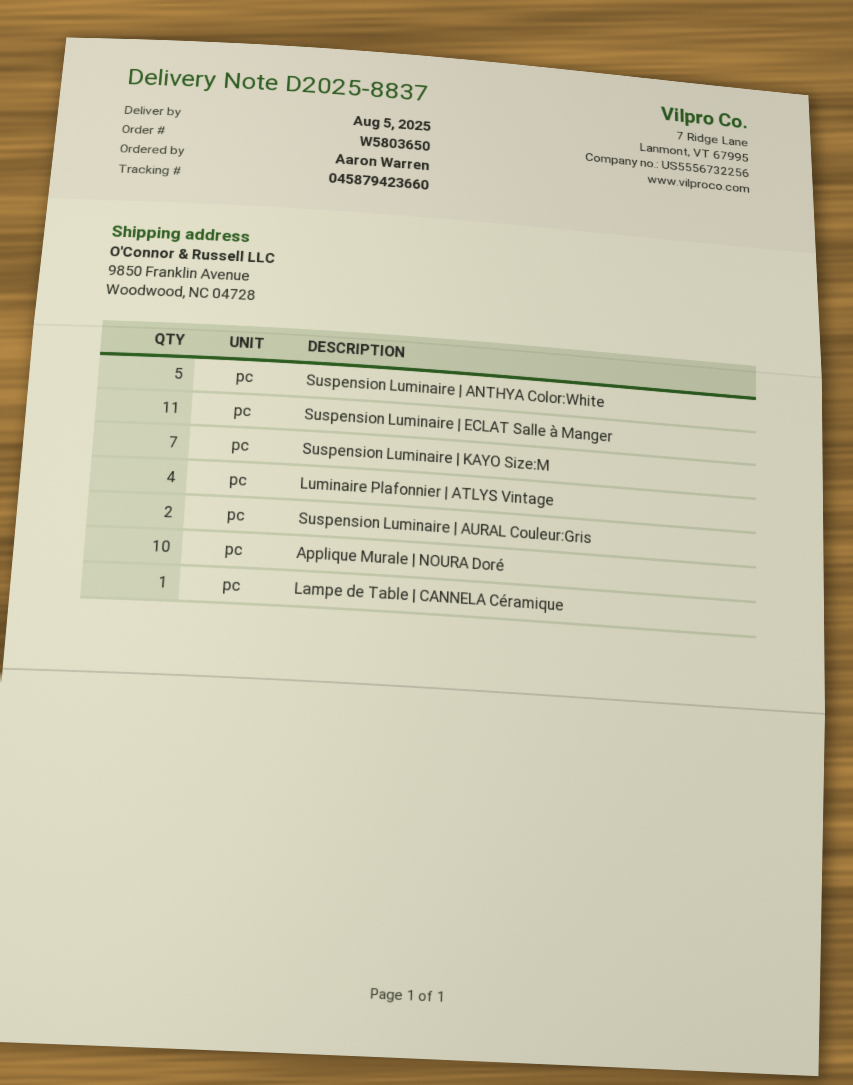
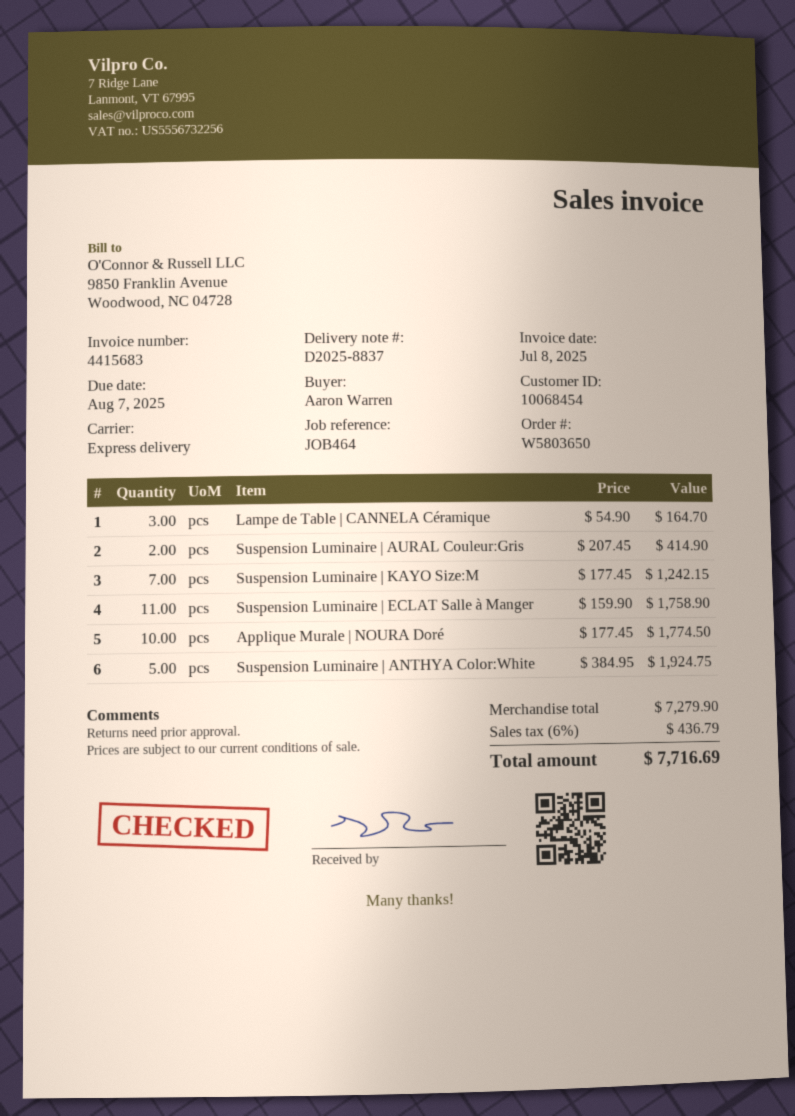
Luminaire Plafonnier | ATLYS Vintage: 4 -> none
Lampe de Table | CANNELA Céramique: 1 -> 3

